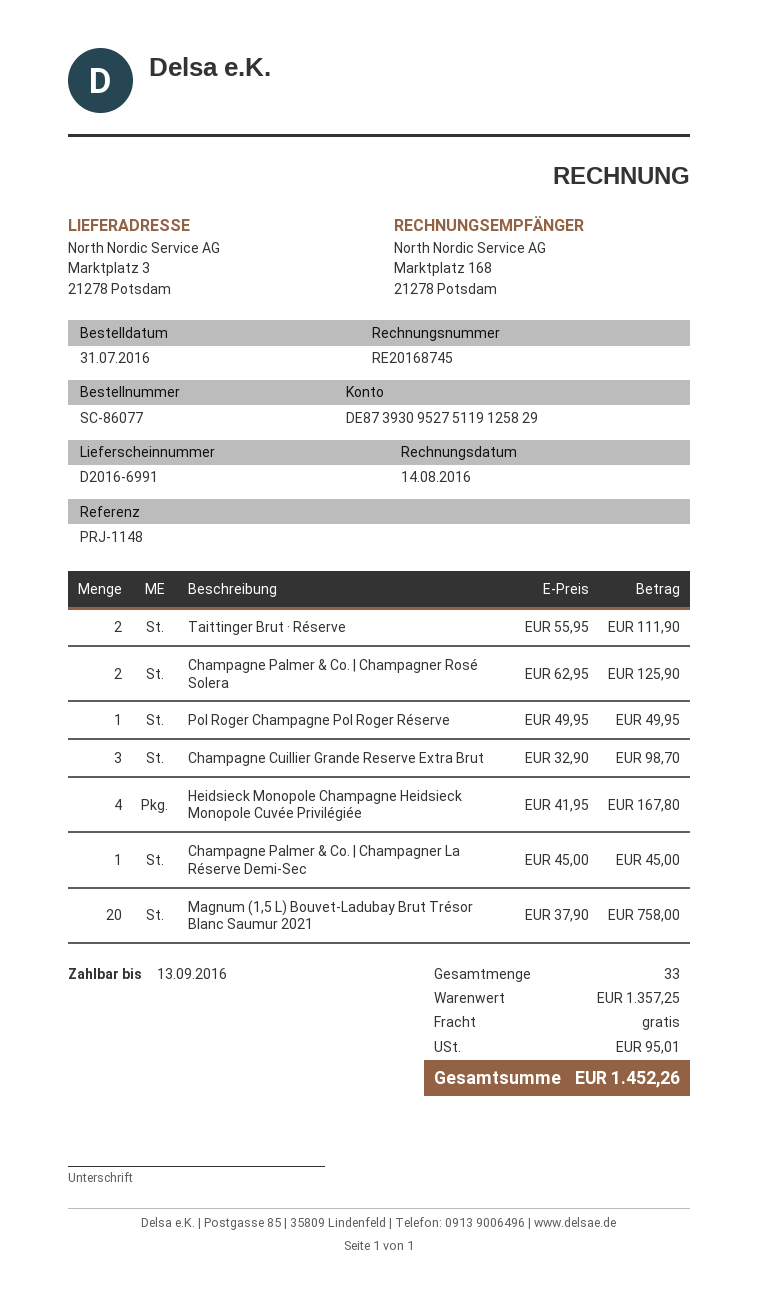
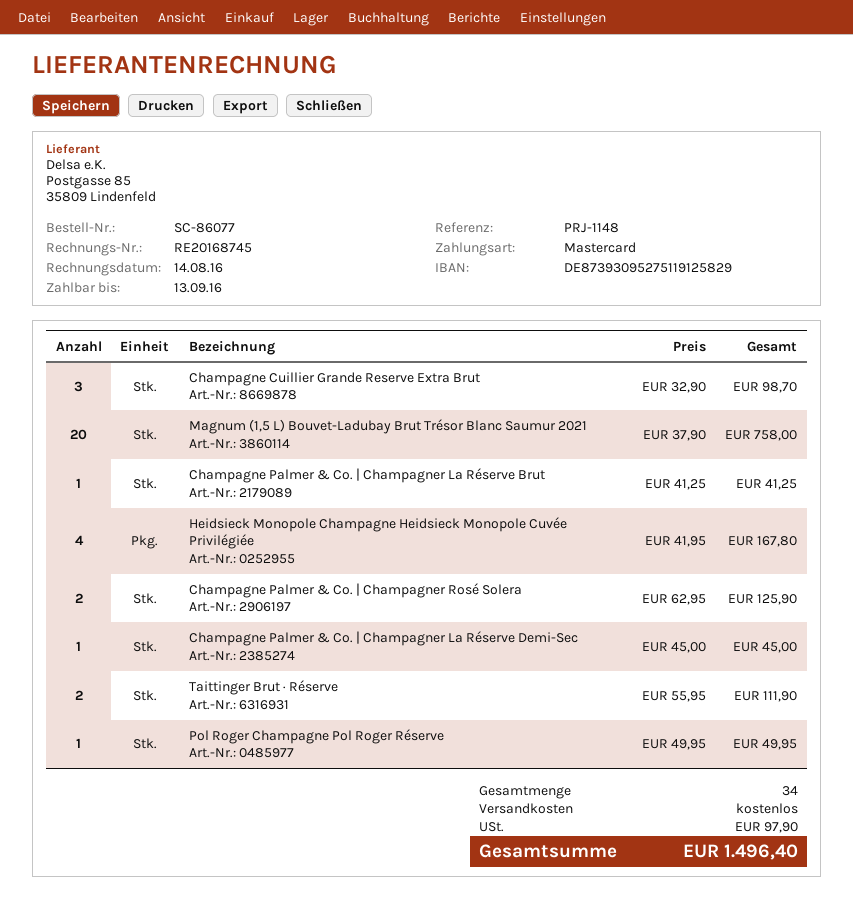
Champagne Palmer & Co. | Champagner La Réserve Brut: none -> 1 x 41.25 = 41.25
total quantity: 33 -> 34
tax: 95.01 -> 97.90
total: 1452.26 -> 1496.40

